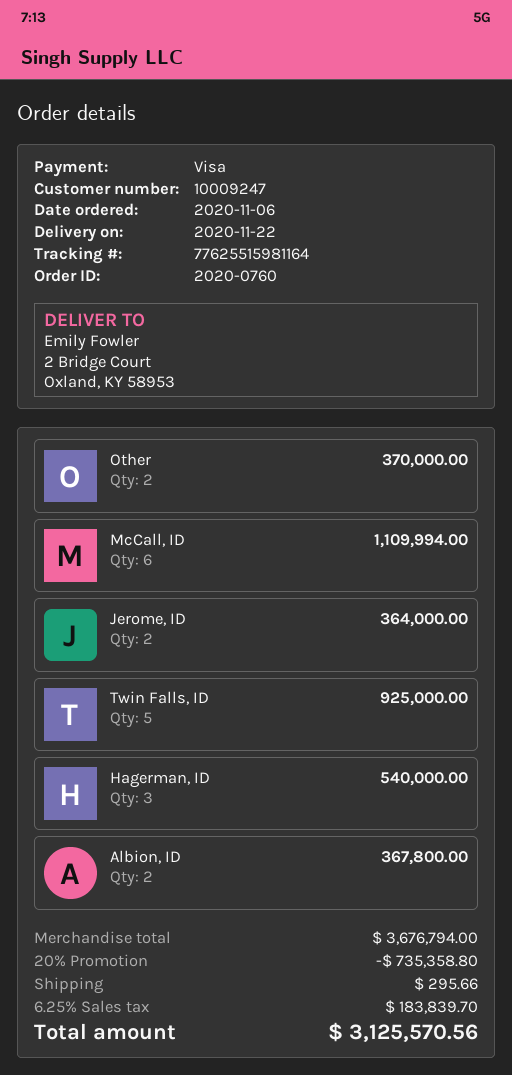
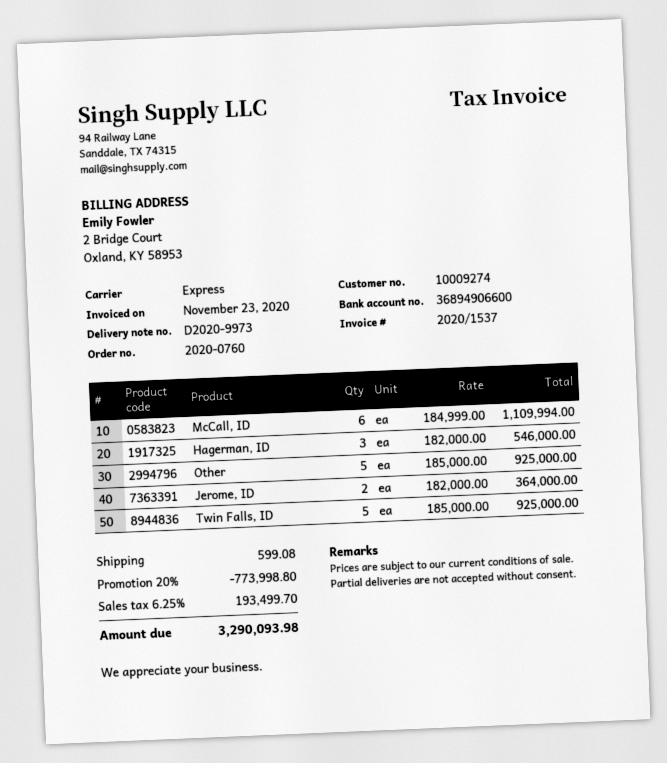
customer number: 10009247 -> 10009274
Other: 2 for 370000.00 -> 5 for 925000.00
Hagerman, ID: 3 for 540000.00 -> 3 for 546000.00
Albion, ID: 2 for 367800.00 -> none
discount: 20% = 735358.80 -> 20% = 773998.80
shipping: 295.66 -> 599.08
tax: 6.25% = 183839.70 -> 6.25% = 193499.70
total: 3125570.56 -> 3290093.98

